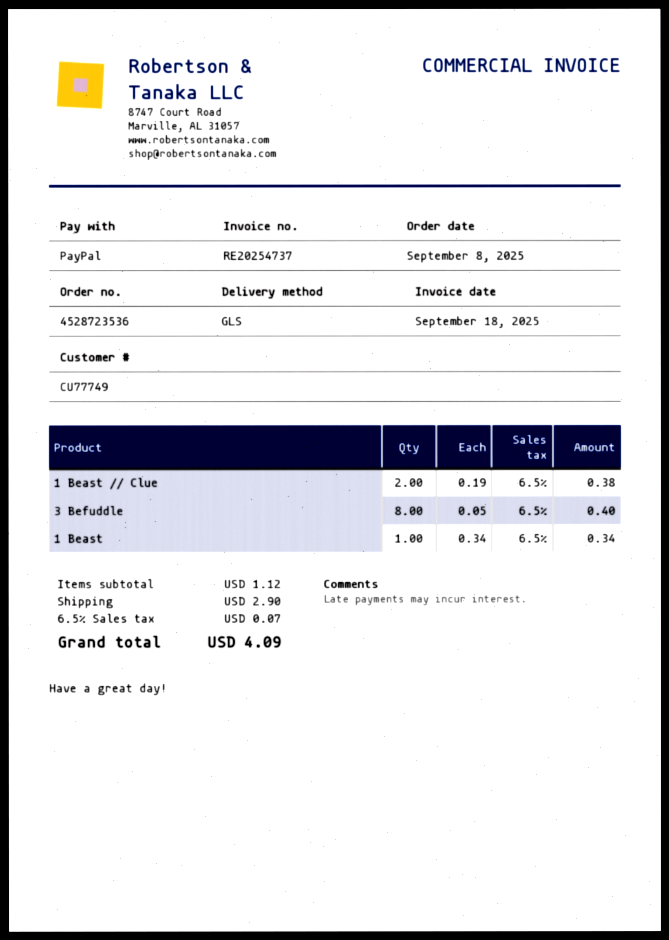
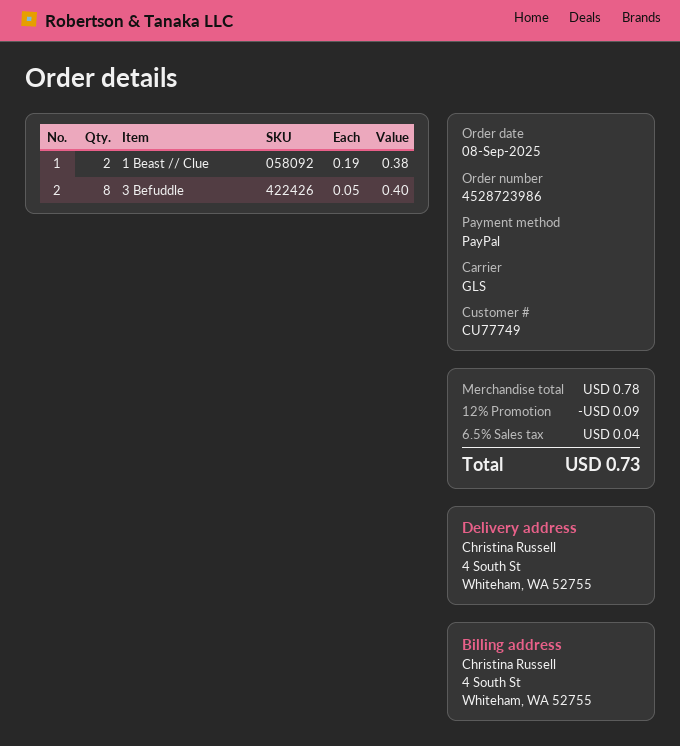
order number: 4528723536 -> 4528723986
1 Beast: 1 x 0.34 = 0.34 -> none
subtotal: 1.12 -> 0.78
discount: none -> 12% = 0.09
shipping: 2.90 -> none
tax: 6.5% = 0.07 -> 6.5% = 0.04
total: 4.09 -> 0.73

